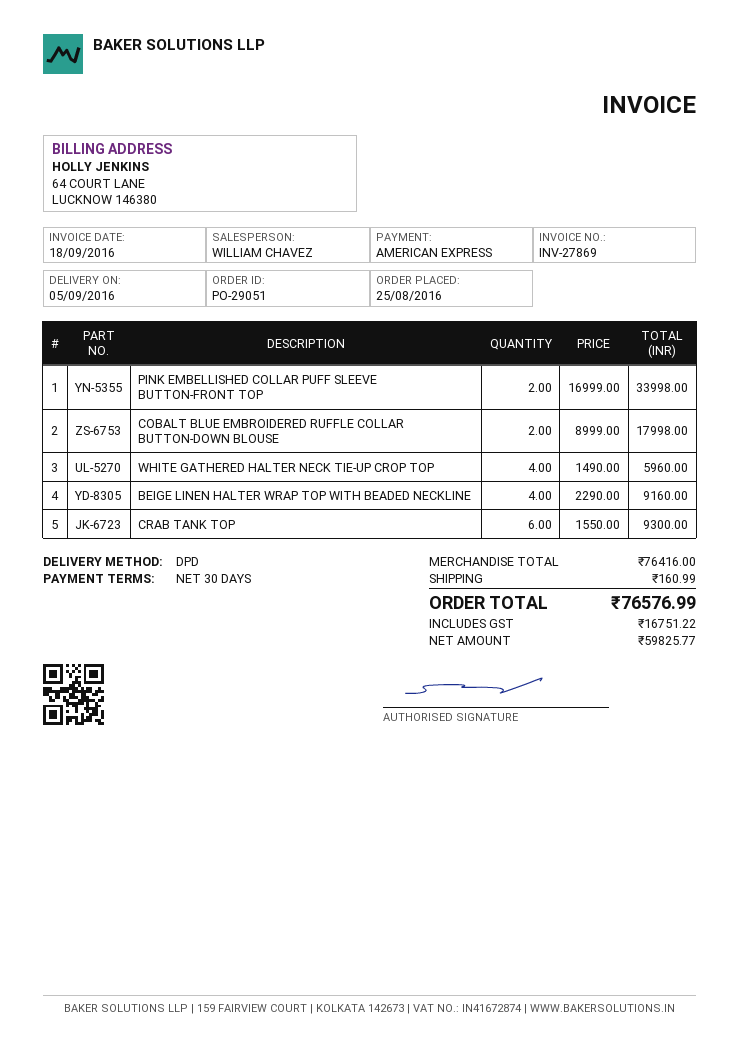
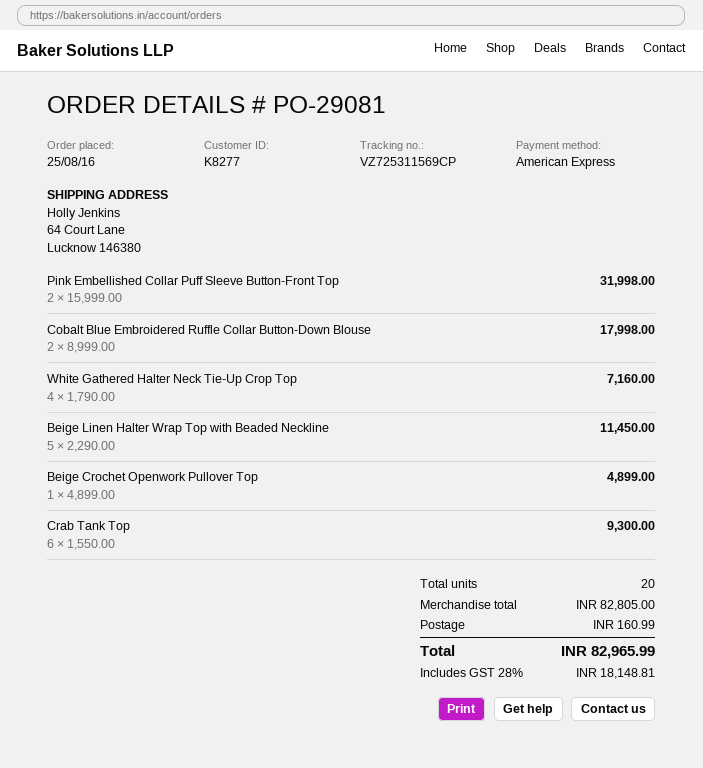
order number: PO-29051 -> PO-29081
PINK EMBELLISHED COLLAR PUFF SLEEVE BUTTON-FRONT TOP: 2 x 16999.00 = 33998.00 -> 2 x 15999.00 = 31998.00
WHITE GATHERED HALTER NECK TIE-UP CROP TOP: 4 x 1490.00 = 5960.00 -> 4 x 1790.00 = 7160.00
BEIGE LINEN HALTER WRAP TOP WITH BEADED NECKLINE: 4 x 2290.00 = 9160.00 -> 5 x 2290.00 = 11450.00
Beige Crochet Openwork Pullover Top: none -> 1 x 4899.00 = 4899.00
subtotal: 76416.00 -> 82805.00
tax: 16751.22 -> 18148.81
total: 76576.99 -> 82965.99

